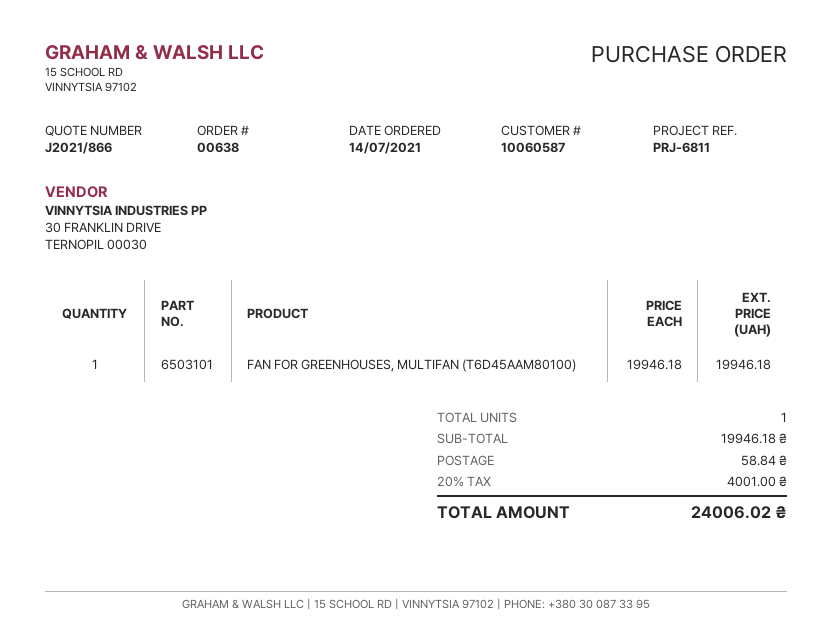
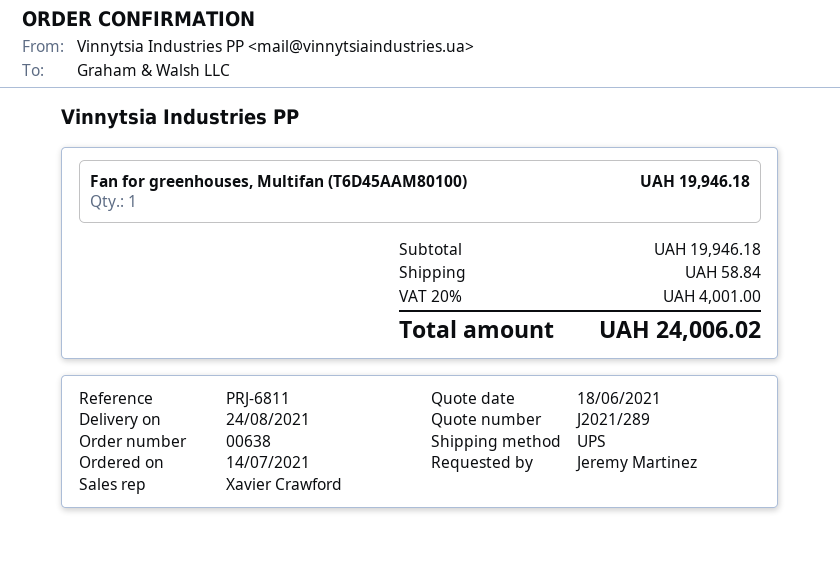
quote number: J2021/866 -> J2021/289

